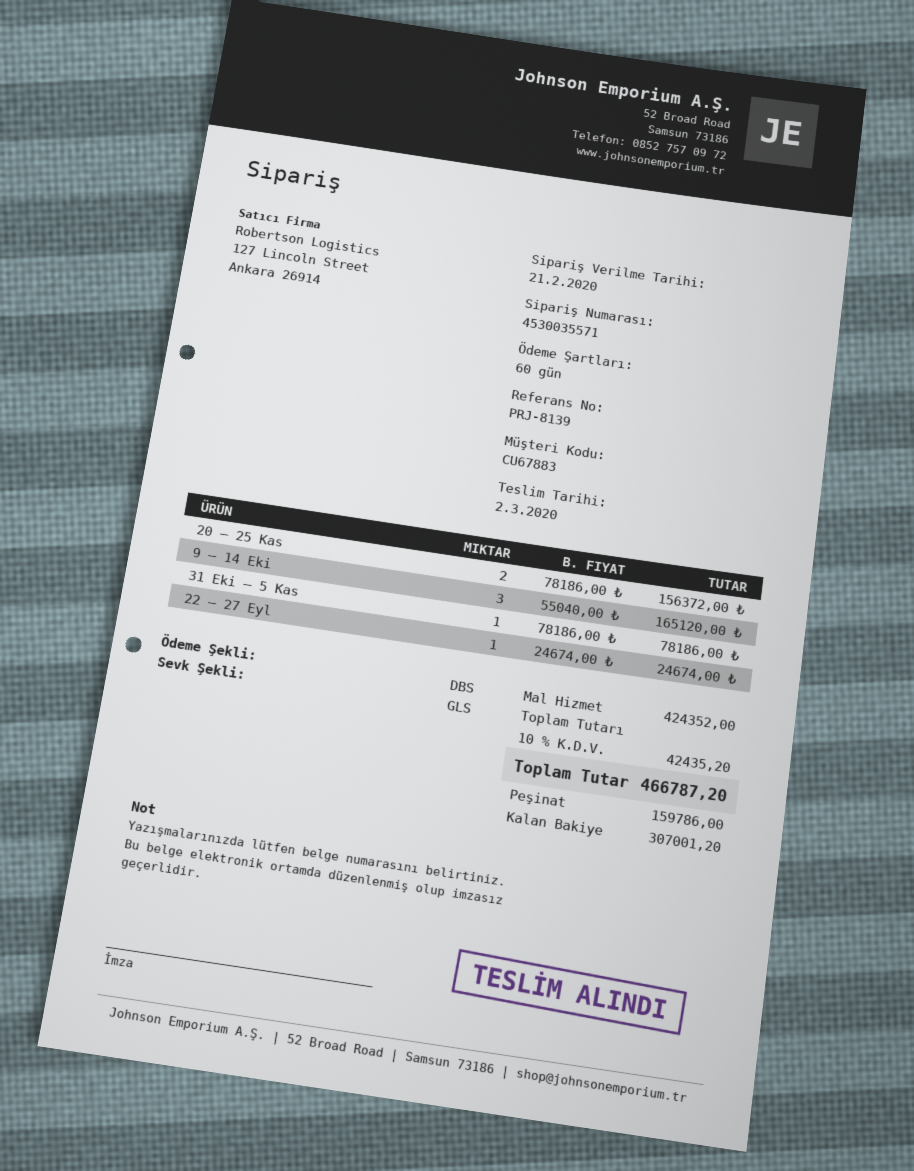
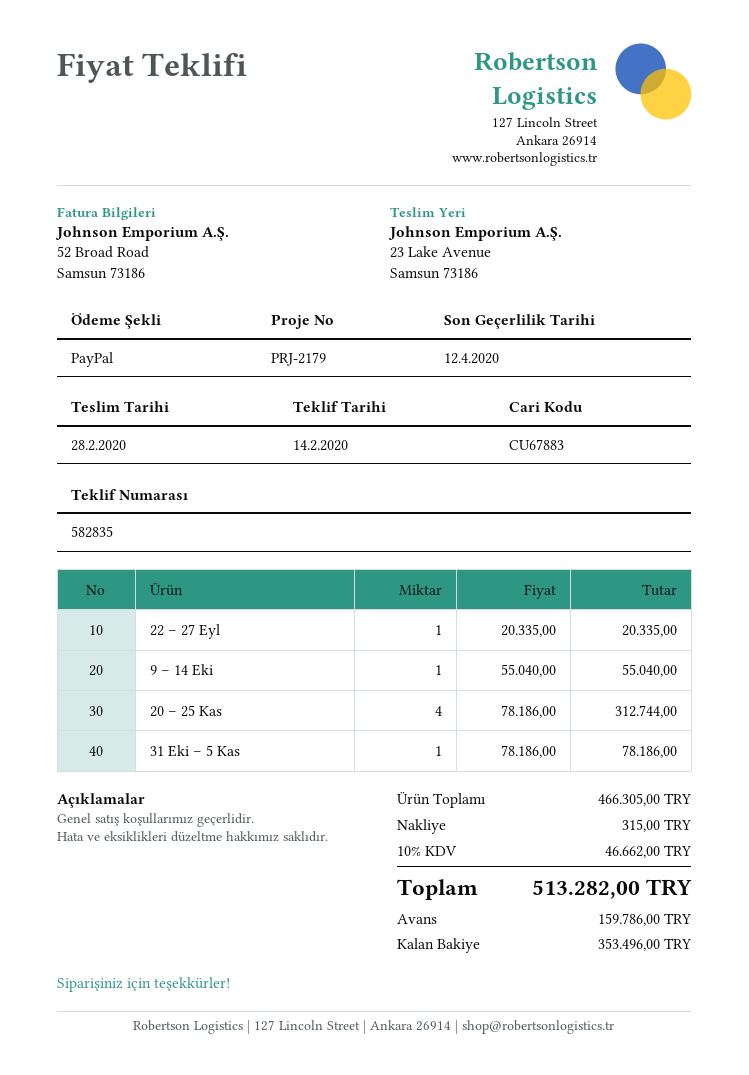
delivery date: 2020-03-02 -> 2020-02-28
reference: PRJ-8139 -> PRJ-2179
payment method: direct debit -> PayPal
20 – 25 Kas: 2 x 78186.00 = 156372.00 -> 4 x 78186.00 = 312744.00
9 – 14 Eki: 3 x 55040.00 = 165120.00 -> 1 x 55040.00 = 55040.00
22 – 27 Eyl: 1 x 24674.00 = 24674.00 -> 1 x 20335.00 = 20335.00
subtotal: 424352.00 -> 466305.00
shipping: none -> 315.00
tax: 10% = 42435.20 -> 10% = 46662.00
total: 466787.20 -> 513282.00
balance: 307001.20 -> 353496.00

